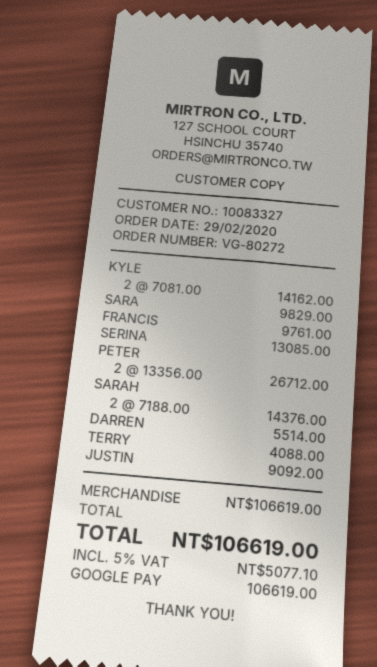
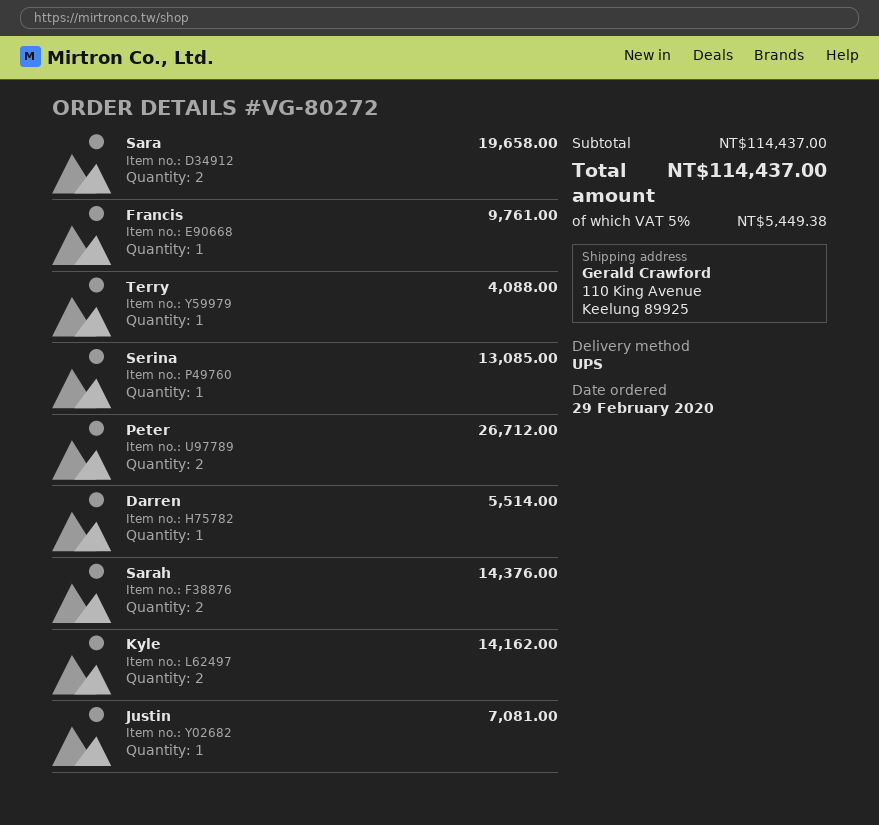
SARA: 1 for 9829.00 -> 2 for 19658.00
JUSTIN: 1 for 9092.00 -> 1 for 7081.00
subtotal: 106619.00 -> 114437.00
tax: 5% = 5077.10 -> 5% = 5449.38
total: 106619.00 -> 114437.00

